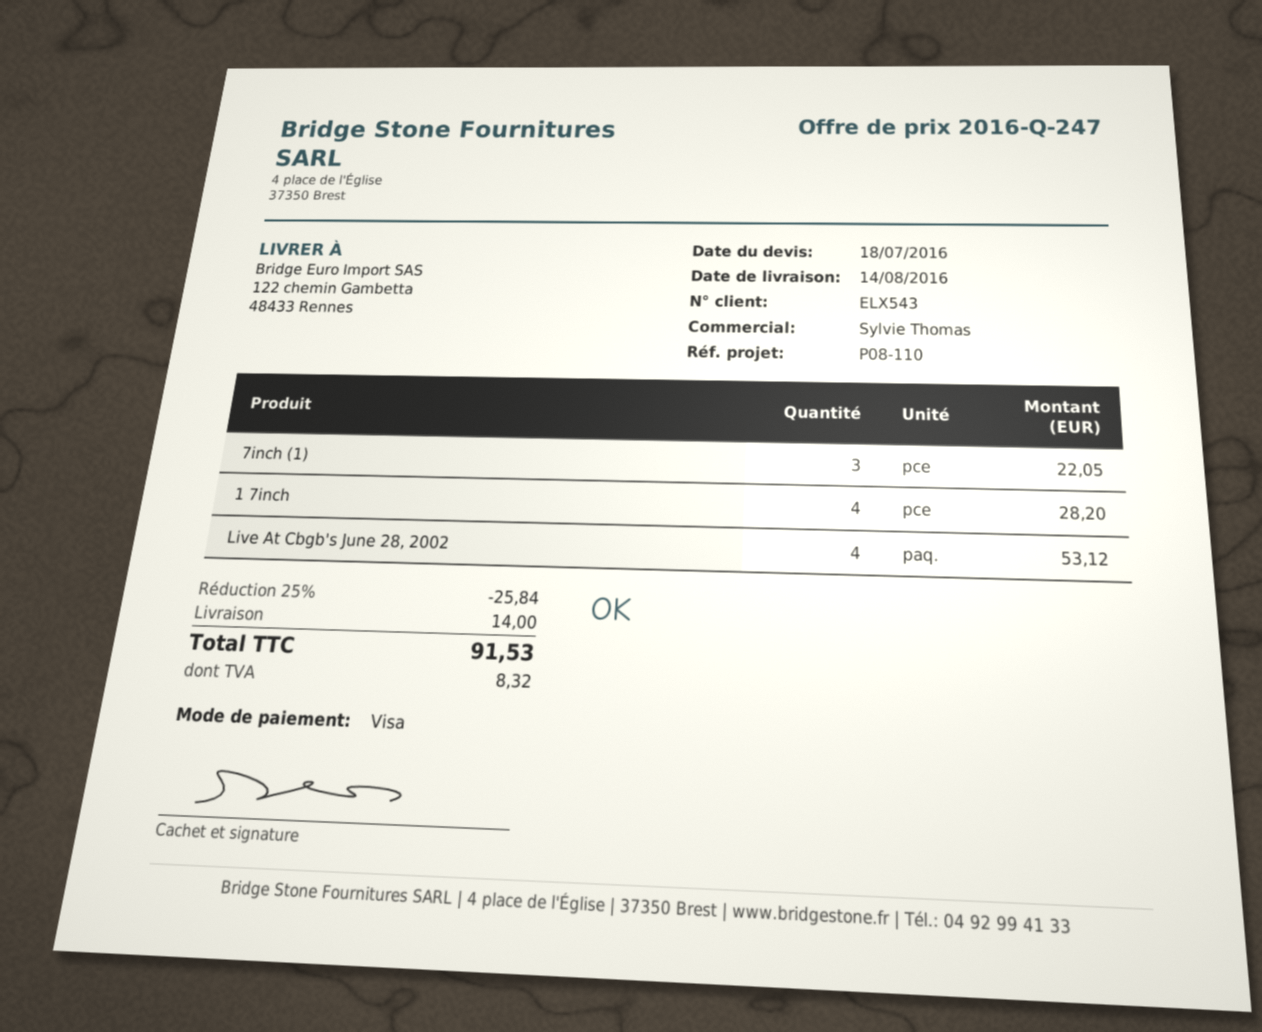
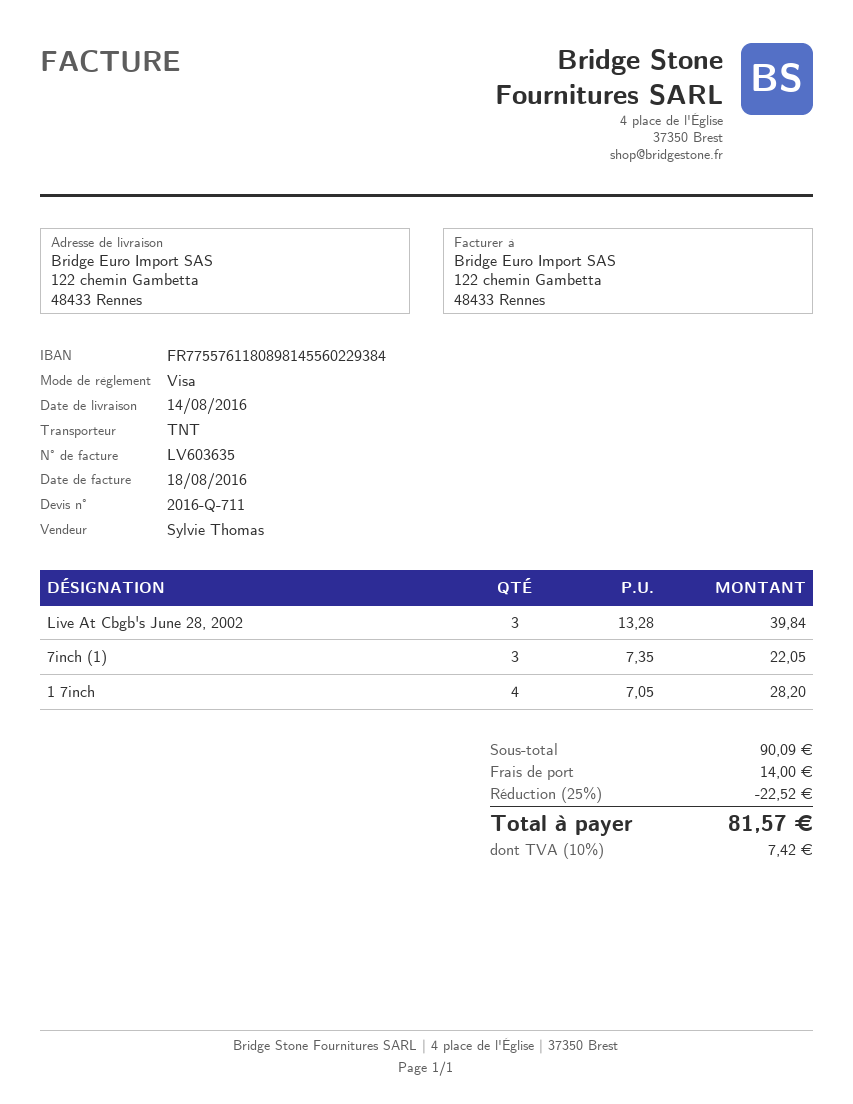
quote number: 2016-Q-247 -> 2016-Q-711
Live At Cbgb's June 28, 2002: 4 for 53.12 -> 3 for 39.84
discount: 25% = 25.84 -> 25% = 22.52
tax: 8.32 -> 7.42
total: 91.53 -> 81.57

